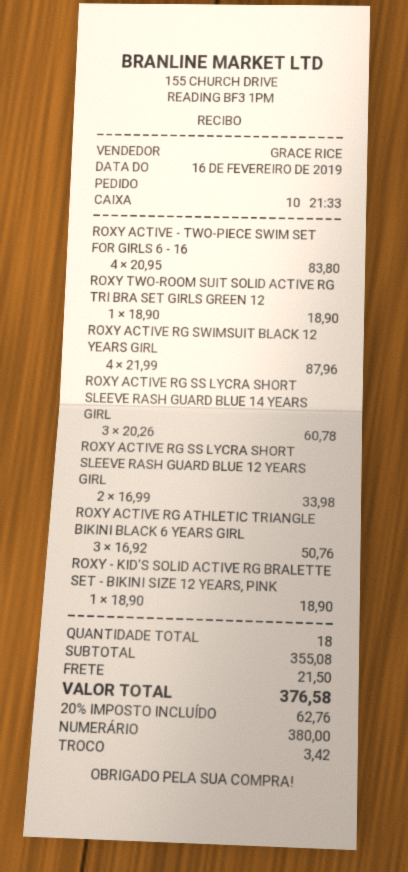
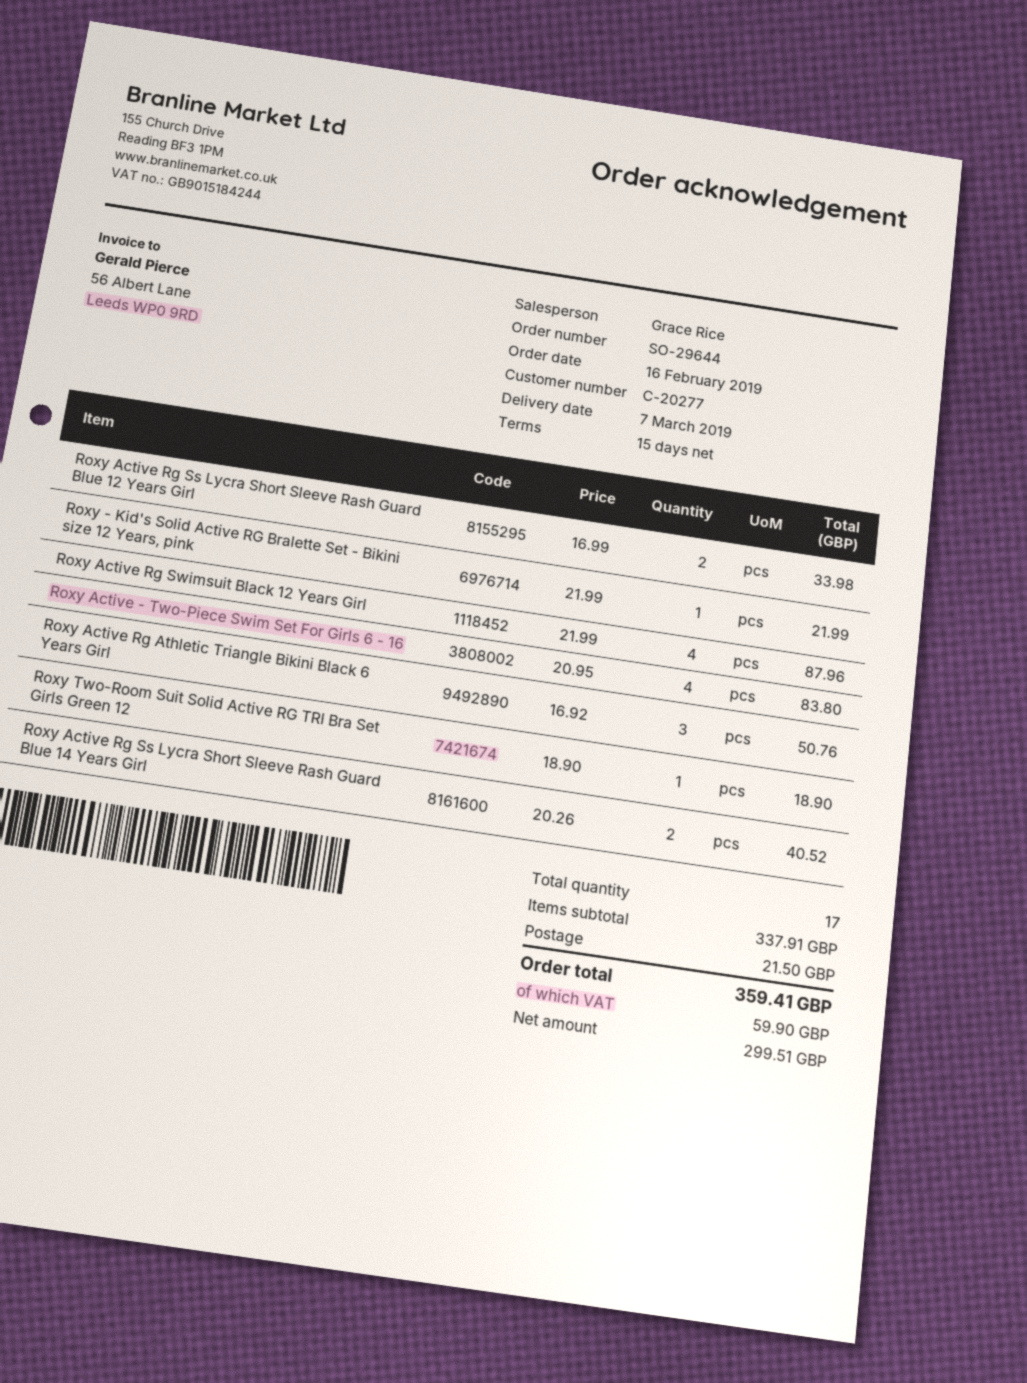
ROXY ACTIVE RG SS LYCRA SHORT SLEEVE RASH GUARD BLUE 14 YEARS GIRL: 3 x 20.26 = 60.78 -> 2 x 20.26 = 40.52
ROXY - KID'S SOLID ACTIVE RG BRALETTE SET - BIKINI SIZE 12 YEARS, PINK: 1 x 18.90 = 18.90 -> 1 x 21.99 = 21.99
total quantity: 18 -> 17
subtotal: 355.08 -> 337.91
tax: 62.76 -> 59.90
total: 376.58 -> 359.41

